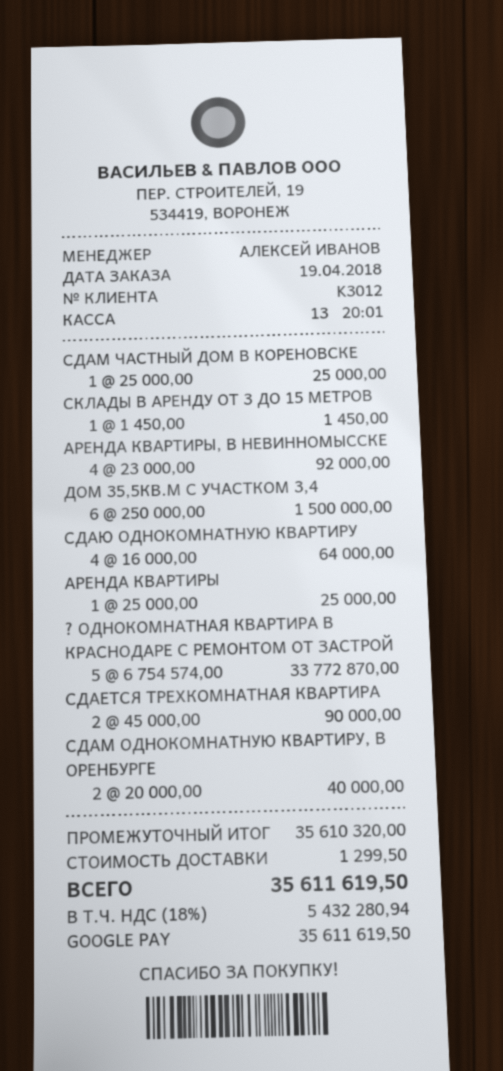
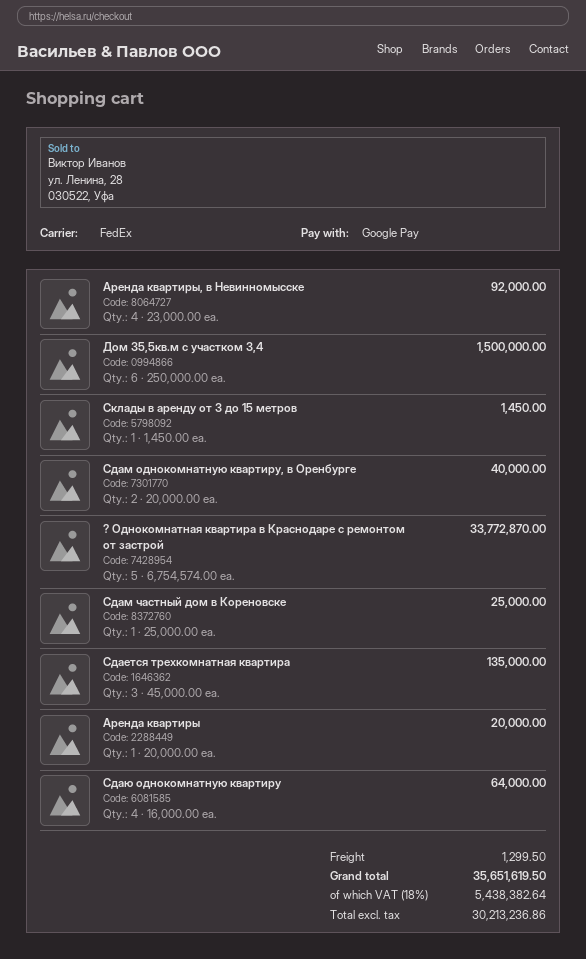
АРЕНДА КВАРТИРЫ: 1 x 25000.00 = 25000.00 -> 1 x 20000.00 = 20000.00
СДАЕТСЯ ТРЕХКОМНАТНАЯ КВАРТИРА: 2 x 45000.00 = 90000.00 -> 3 x 45000.00 = 135000.00
tax: 18% = 5432280.94 -> 18% = 5438382.64
total: 35611619.50 -> 35651619.50

